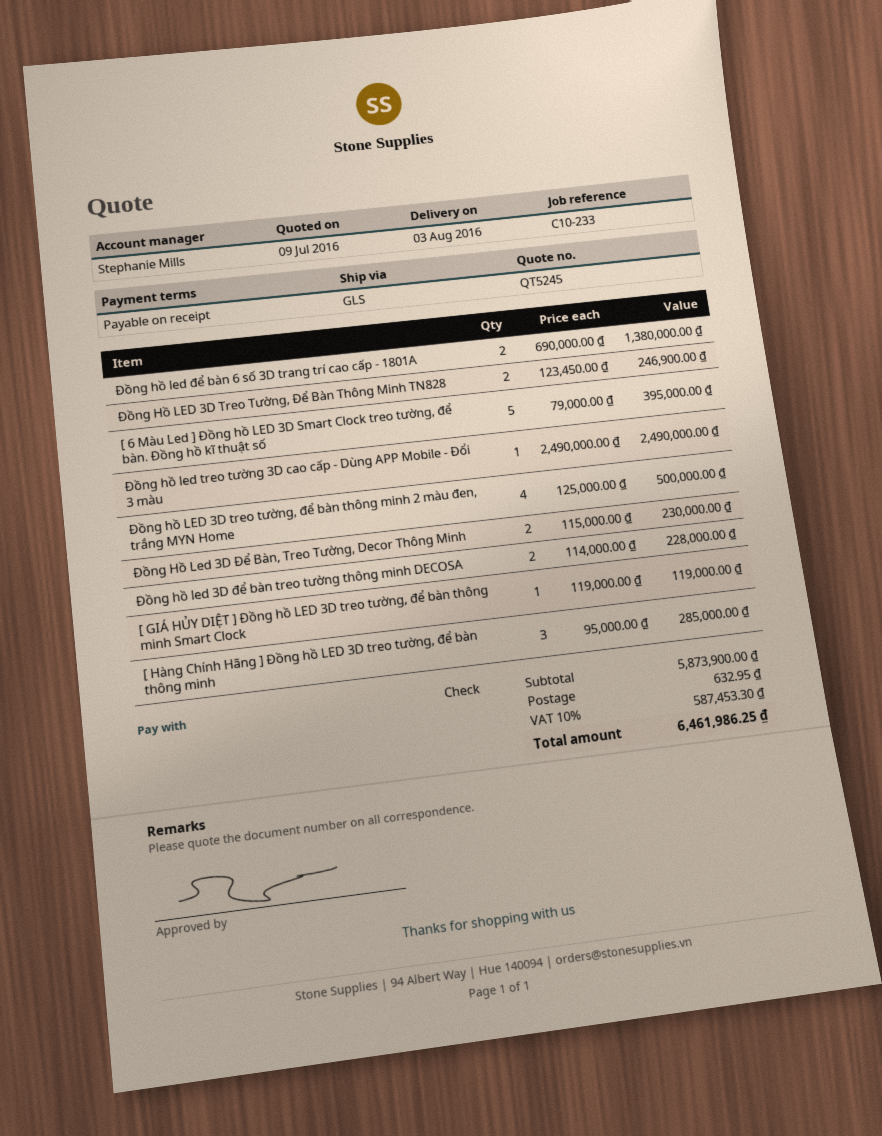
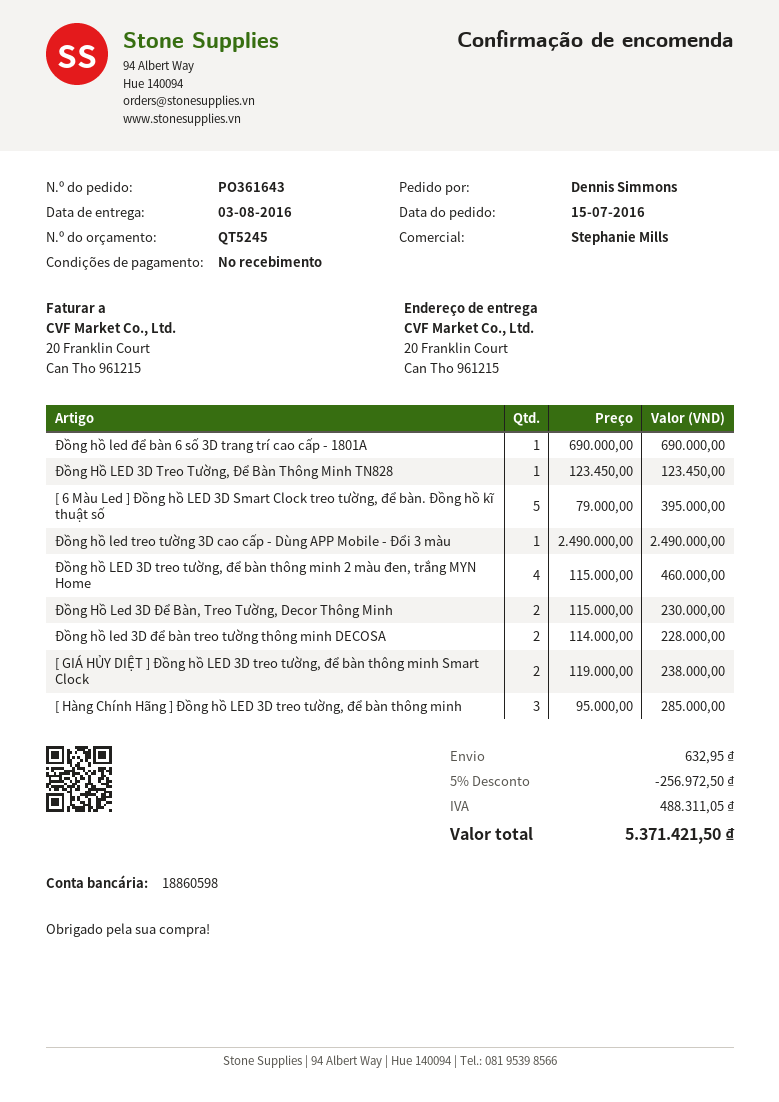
Đồng hồ led để bàn 6 số 3D trang trí cao cấp - 1801A: 2 x 690000.00 = 1380000.00 -> 1 x 690000.00 = 690000.00
Đồng Hồ LED 3D Treo Tường, Để Bàn Thông Minh TN828: 2 x 123450.00 = 246900.00 -> 1 x 123450.00 = 123450.00
Đồng hồ LED 3D treo tường, để bàn thông minh 2 màu đen, trắng MYN Home: 4 x 125000.00 = 500000.00 -> 4 x 115000.00 = 460000.00
[ GIÁ HỦY DIỆT ] Đồng hồ LED 3D treo tường, để bàn thông minh Smart Clock: 1 x 119000.00 = 119000.00 -> 2 x 119000.00 = 238000.00
discount: none -> 5% = 256972.50
tax: 587453.30 -> 488311.05
total: 6461986.25 -> 5371421.50

